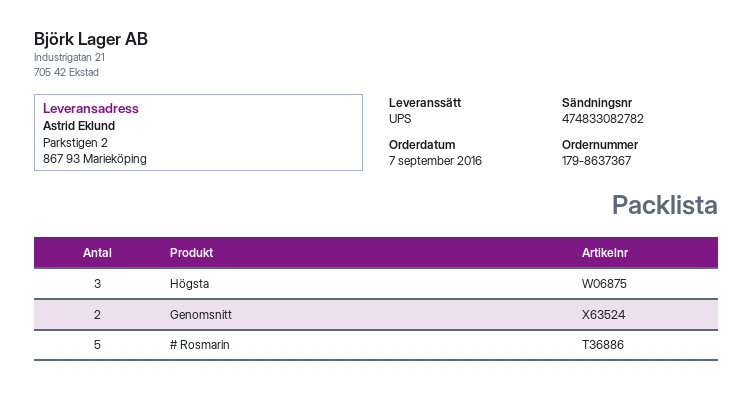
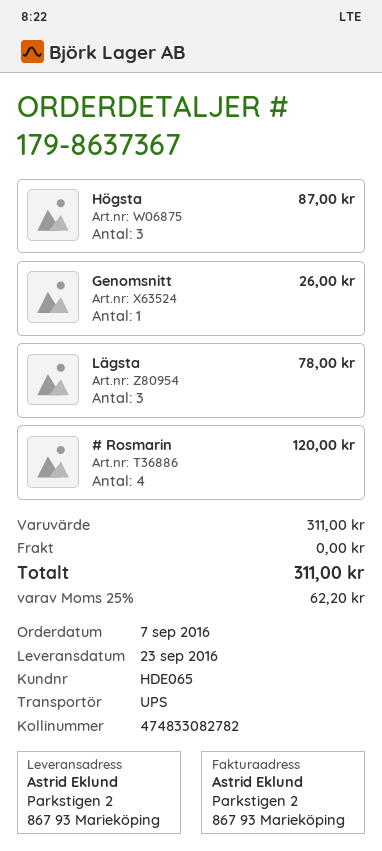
Genomsnitt: 2 -> 1
# Rosmarin: 5 -> 4
Lägsta: none -> 3

